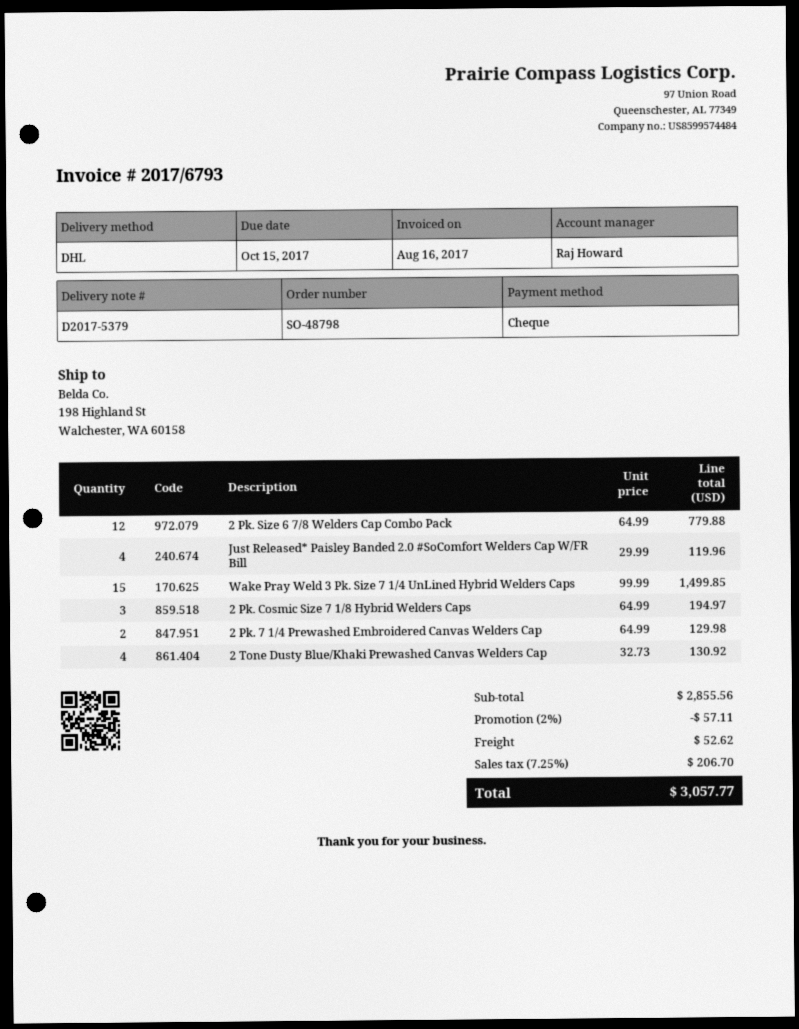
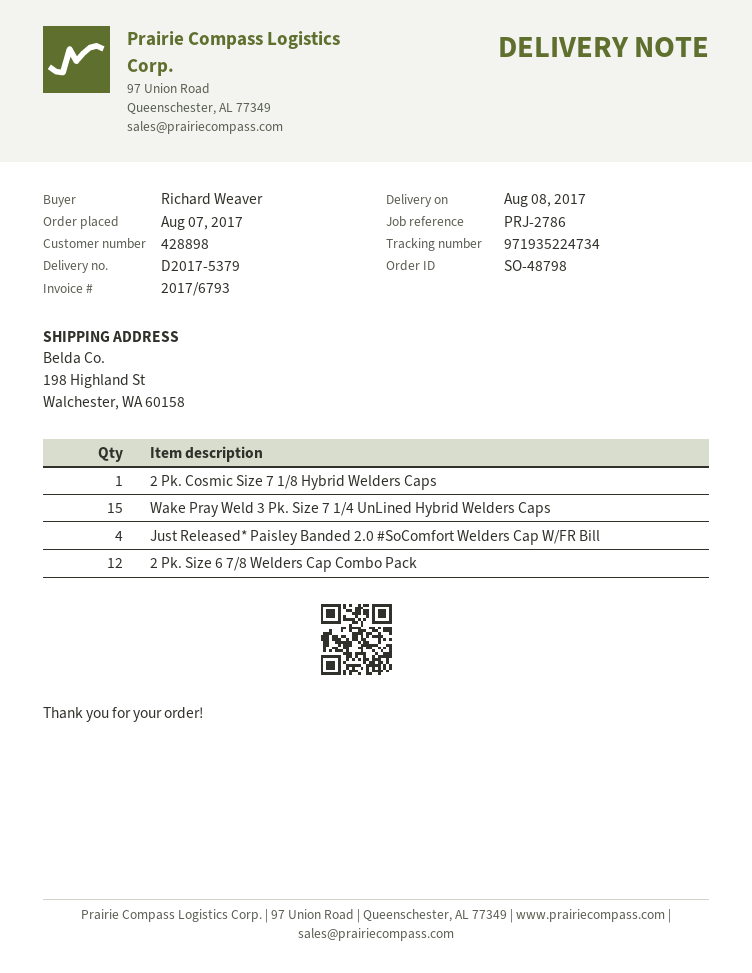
2 Pk. Cosmic Size 7 1/8 Hybrid Welders Caps: 3 -> 1
2 Pk. 7 1/4 Prewashed Embroidered Canvas Welders Cap: 2 -> none
2 Tone Dusty Blue/Khaki Prewashed Canvas Welders Cap: 4 -> none

